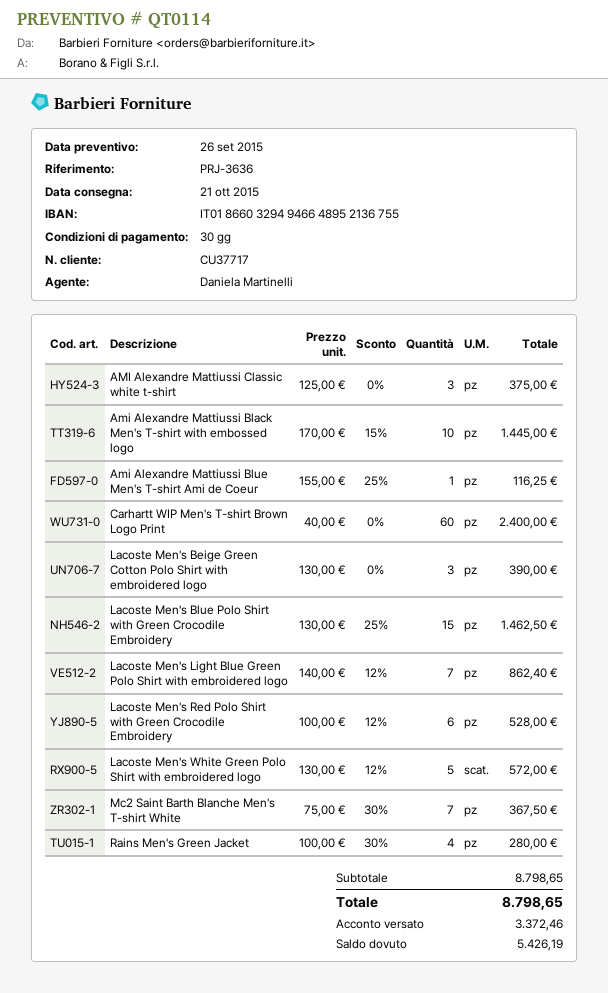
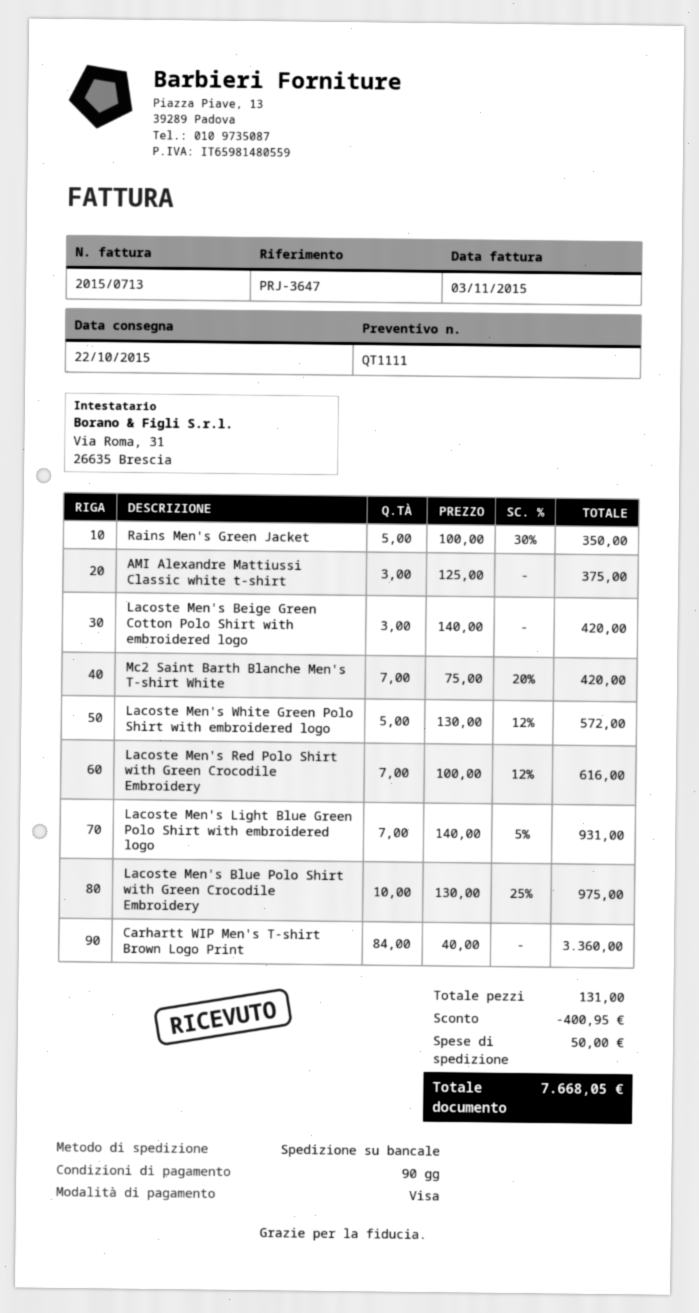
quote number: QT0114 -> QT1111
delivery date: 2015-10-21 -> 2015-10-22
payment terms: 30 days -> 90 days
reference: PRJ-3636 -> PRJ-3647
Ami Alexandre Mattiussi Black Men's T-shirt with embossed logo: 10 x 170.00 - 15% = 1445.00 -> none
Ami Alexandre Mattiussi Blue Men's T-shirt Ami de Coeur: 1 x 155.00 - 25% = 116.25 -> none
Carhartt WIP Men's T-shirt Brown Logo Print: 60 x 40.00 = 2400.00 -> 84 x 40.00 = 3360.00
Lacoste Men's Beige Green Cotton Polo Shirt with embroidered logo: 3 x 130.00 = 390.00 -> 3 x 140.00 = 420.00
Lacoste Men's Blue Polo Shirt with Green Crocodile Embroidery: 15 x 130.00 - 25% = 1462.50 -> 10 x 130.00 - 25% = 975.00
Lacoste Men's Light Blue Green Polo Shirt with embroidered logo: 7 x 140.00 - 12% = 862.40 -> 7 x 140.00 - 5% = 931.00
Lacoste Men's Red Polo Shirt with Green Crocodile Embroidery: 6 x 100.00 - 12% = 528.00 -> 7 x 100.00 - 12% = 616.00
Mc2 Saint Barth Blanche Men's T-shirt White: 7 x 75.00 - 30% = 367.50 -> 7 x 75.00 - 20% = 420.00
Rains Men's Green Jacket: 4 x 100.00 - 30% = 280.00 -> 5 x 100.00 - 30% = 350.00
discount: none -> 400.95
shipping: none -> 50.00
total: 8798.65 -> 7668.05

